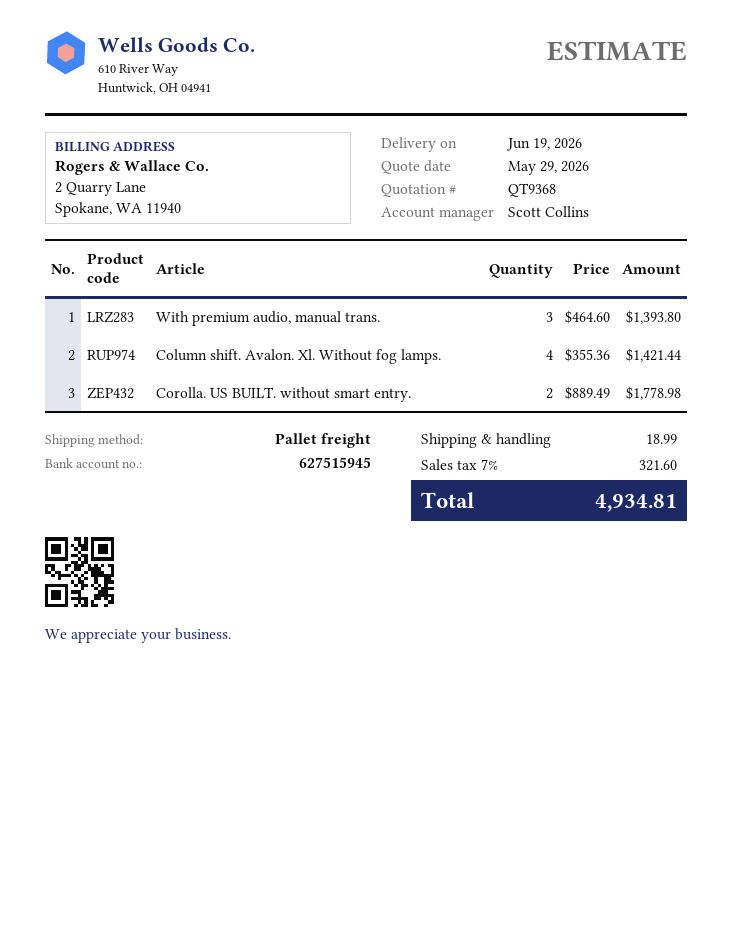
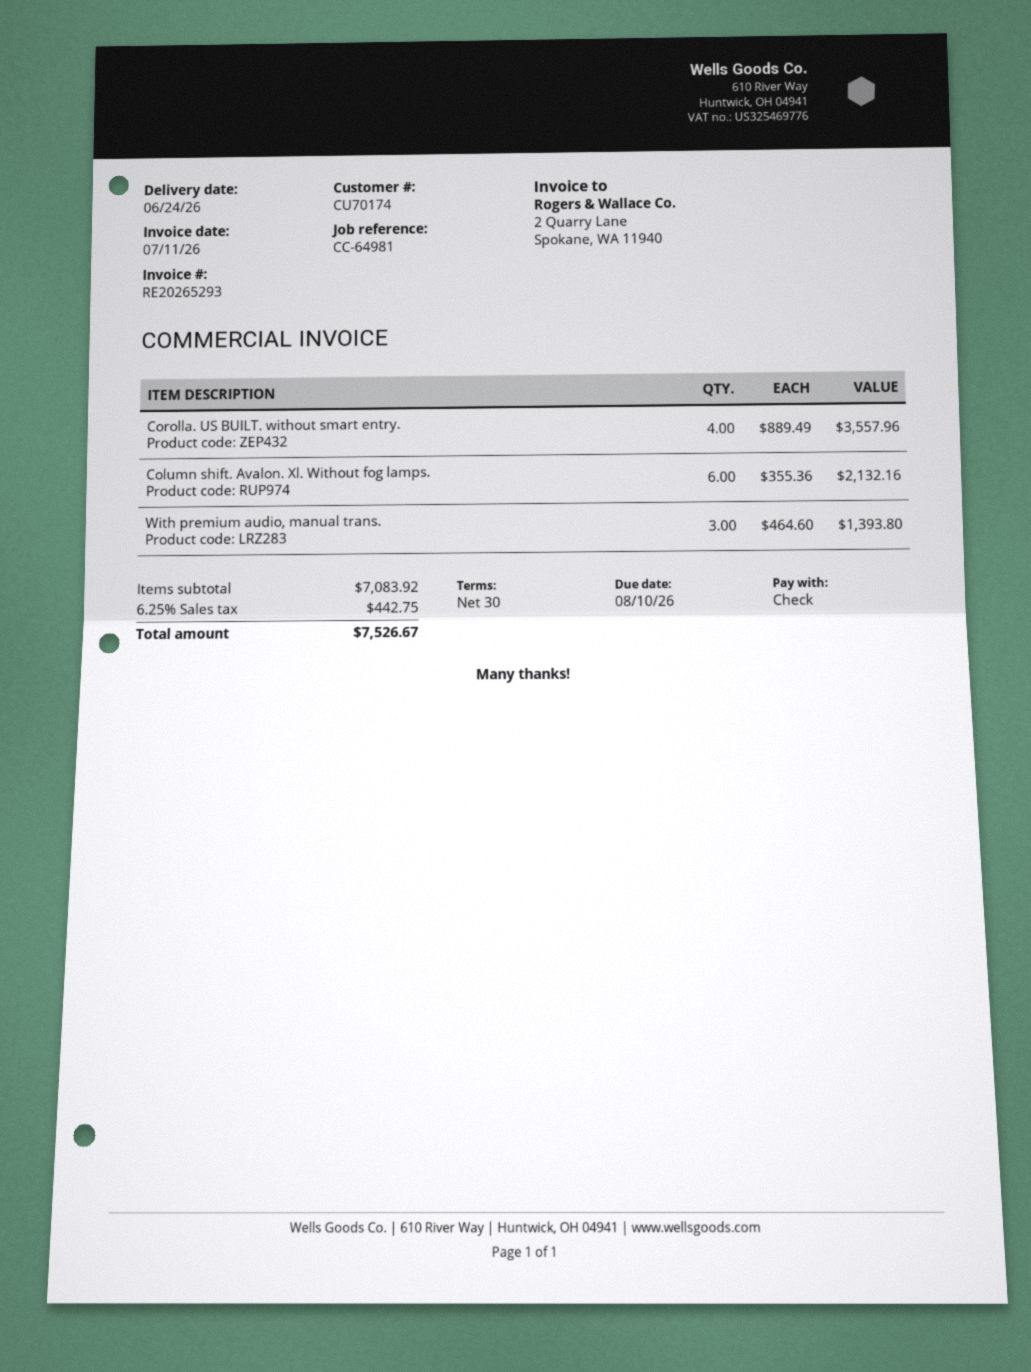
delivery date: 2026-06-19 -> 2026-06-24
Column shift. Avalon. Xl. Without fog lamps.: 4 x 355.36 = 1421.44 -> 6 x 355.36 = 2132.16
Corolla. US BUILT. without smart entry.: 2 x 889.49 = 1778.98 -> 4 x 889.49 = 3557.96
shipping: 18.99 -> none
tax: 7% = 321.60 -> 6.25% = 442.75
total: 4934.81 -> 7526.67

